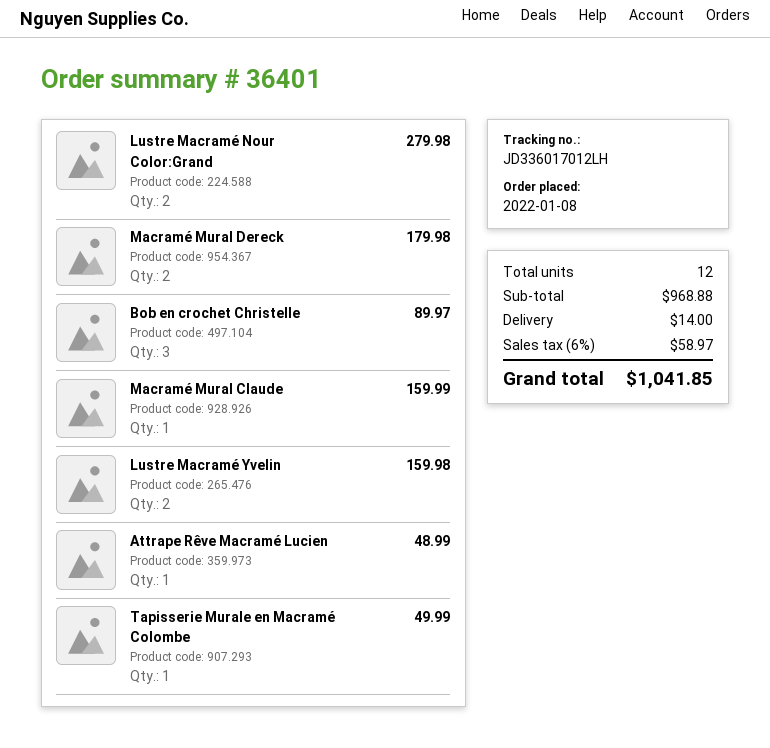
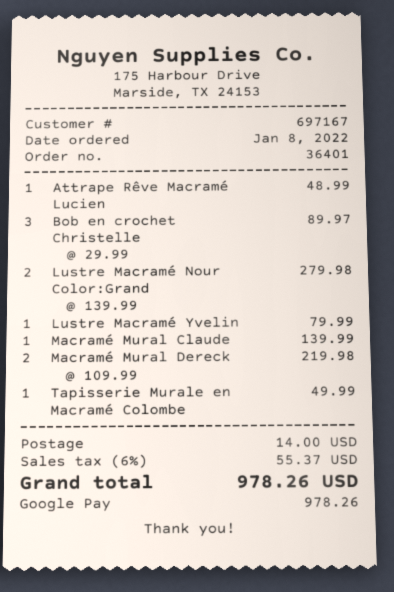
Macramé Mural Dereck: 2 for 179.98 -> 2 for 219.98
Macramé Mural Claude: 1 for 159.99 -> 1 for 139.99
Lustre Macramé Yvelin: 2 for 159.98 -> 1 for 79.99
tax: 6% = 58.97 -> 6% = 55.37
total: 1041.85 -> 978.26

